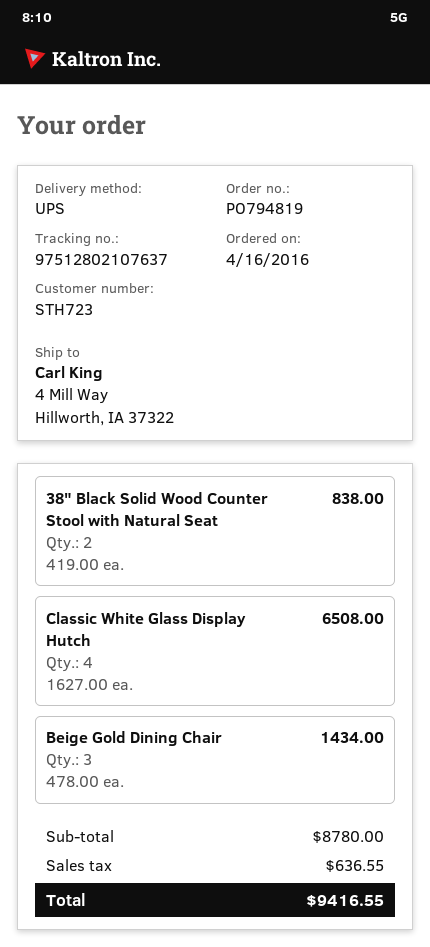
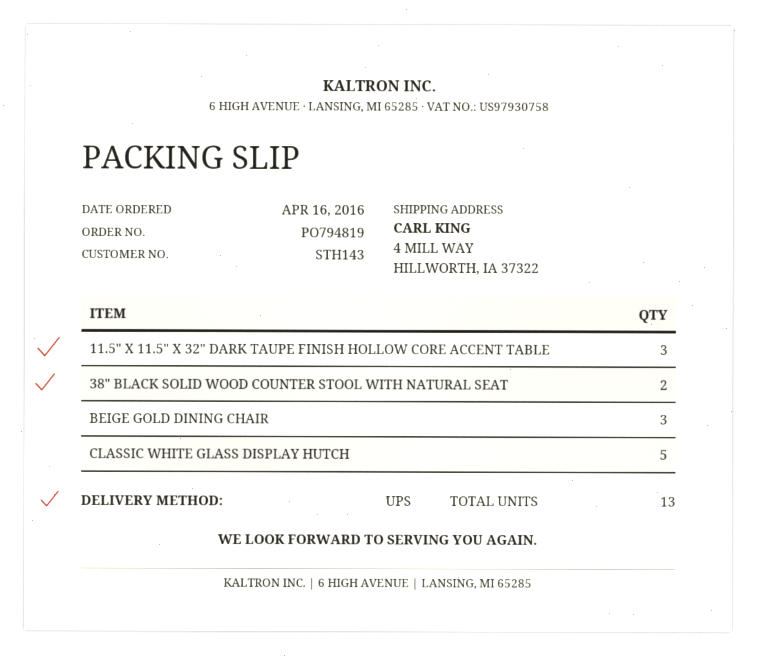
customer number: STH723 -> STH143
Classic White Glass Display Hutch: 4 -> 5
11.5" X 11.5" X 32" DARK TAUPE FINISH HOLLOW CORE ACCENT TABLE: none -> 3

